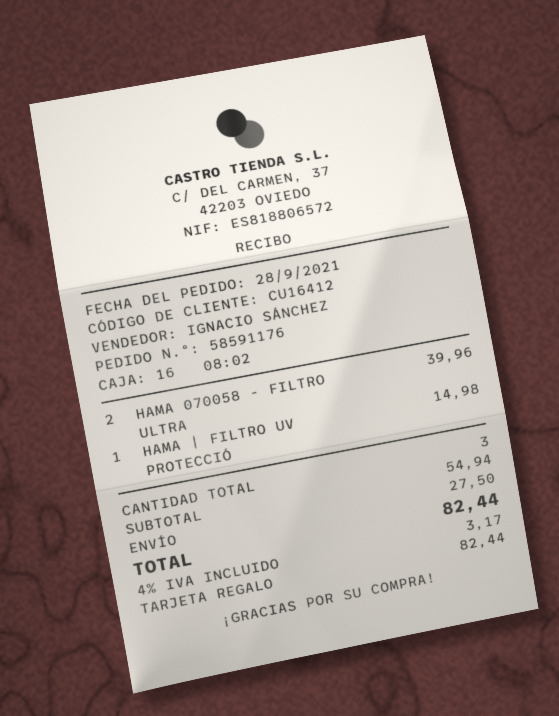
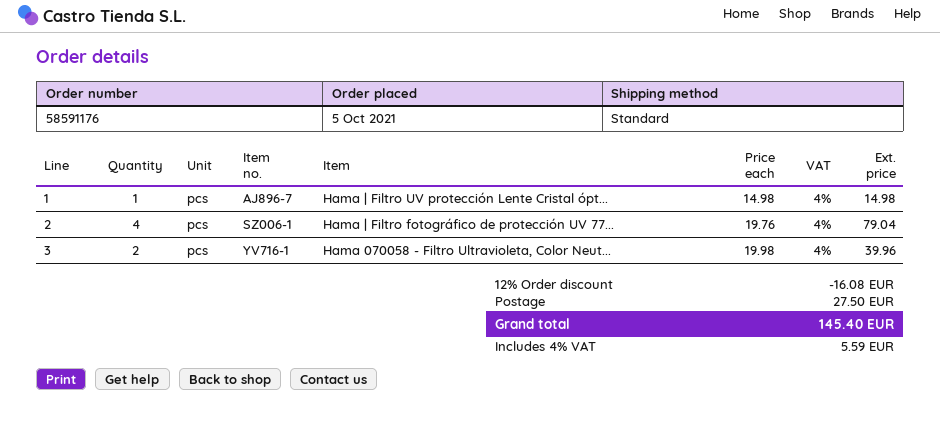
order date: 2021-09-28 -> 2021-10-05
Hama | Filtro fotográfico de protección UV 77...: none -> 4 for 79.04
discount: none -> 12% = 16.08
tax: 4% = 3.17 -> 4% = 5.59
total: 82.44 -> 145.40

